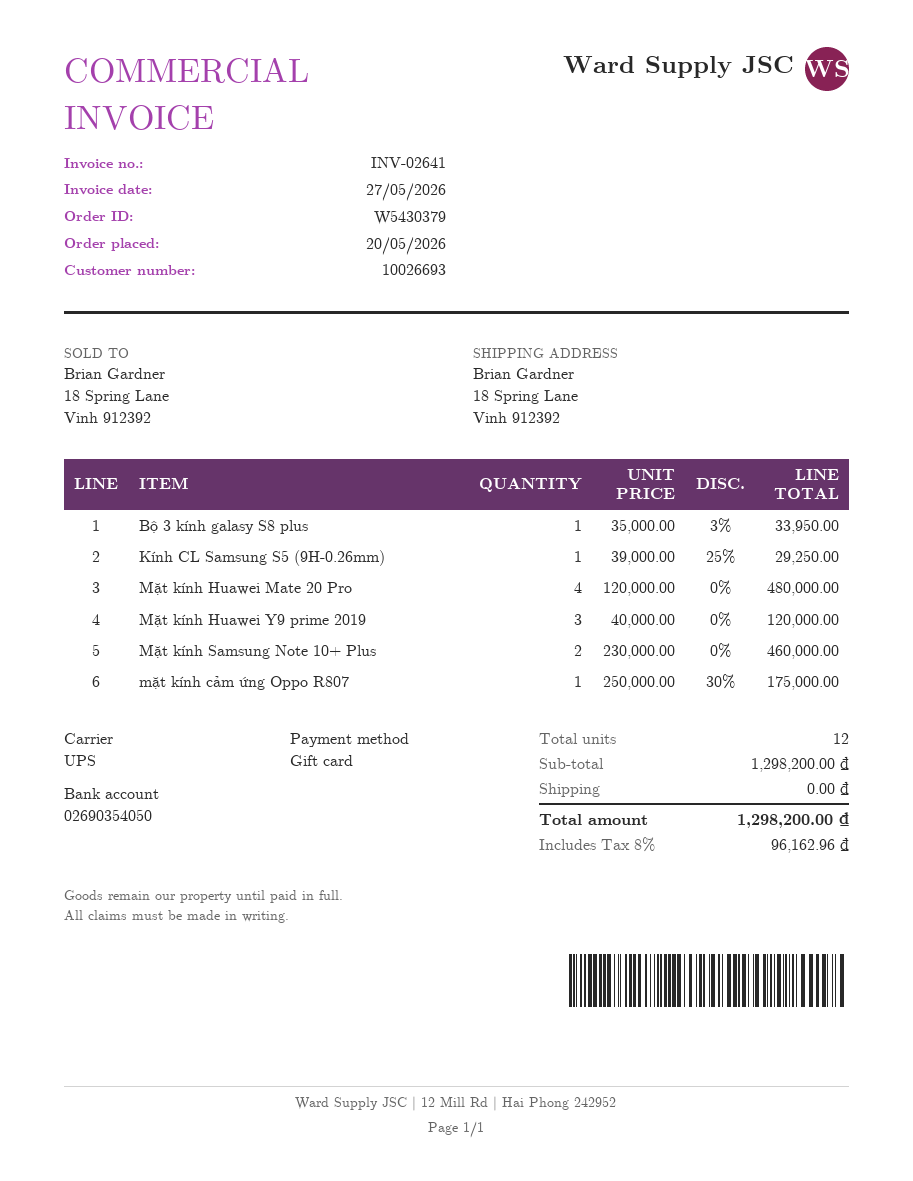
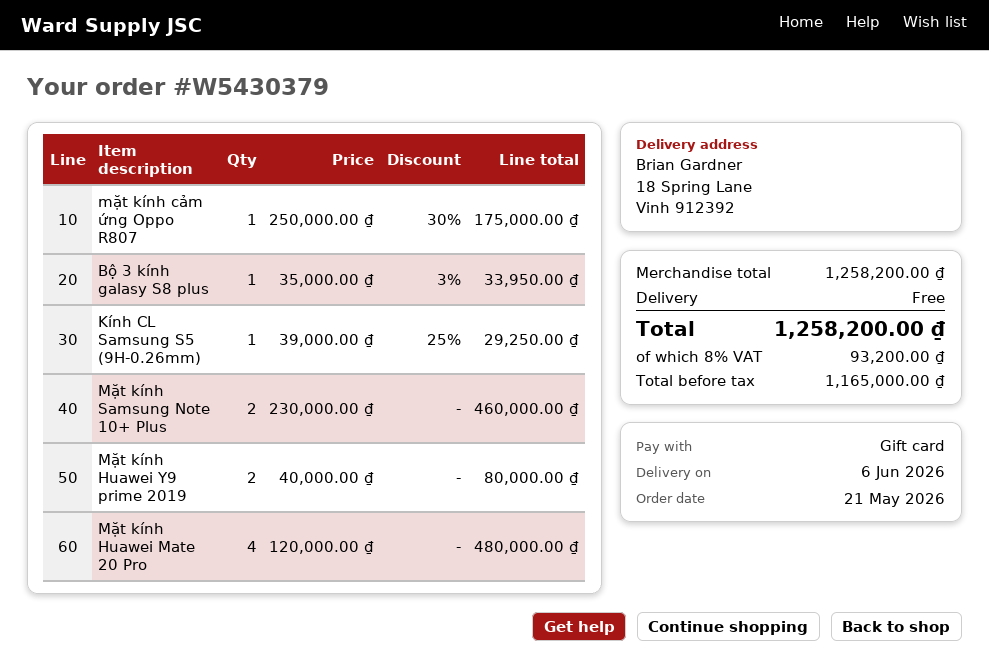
order date: 2026-05-20 -> 2026-05-21
Mặt kính Huawei Y9 prime 2019: 3 x 40000.00 = 120000.00 -> 2 x 40000.00 = 80000.00
subtotal: 1298200.00 -> 1258200.00
tax: 8% = 96162.96 -> 8% = 93200.00
total: 1298200.00 -> 1258200.00

